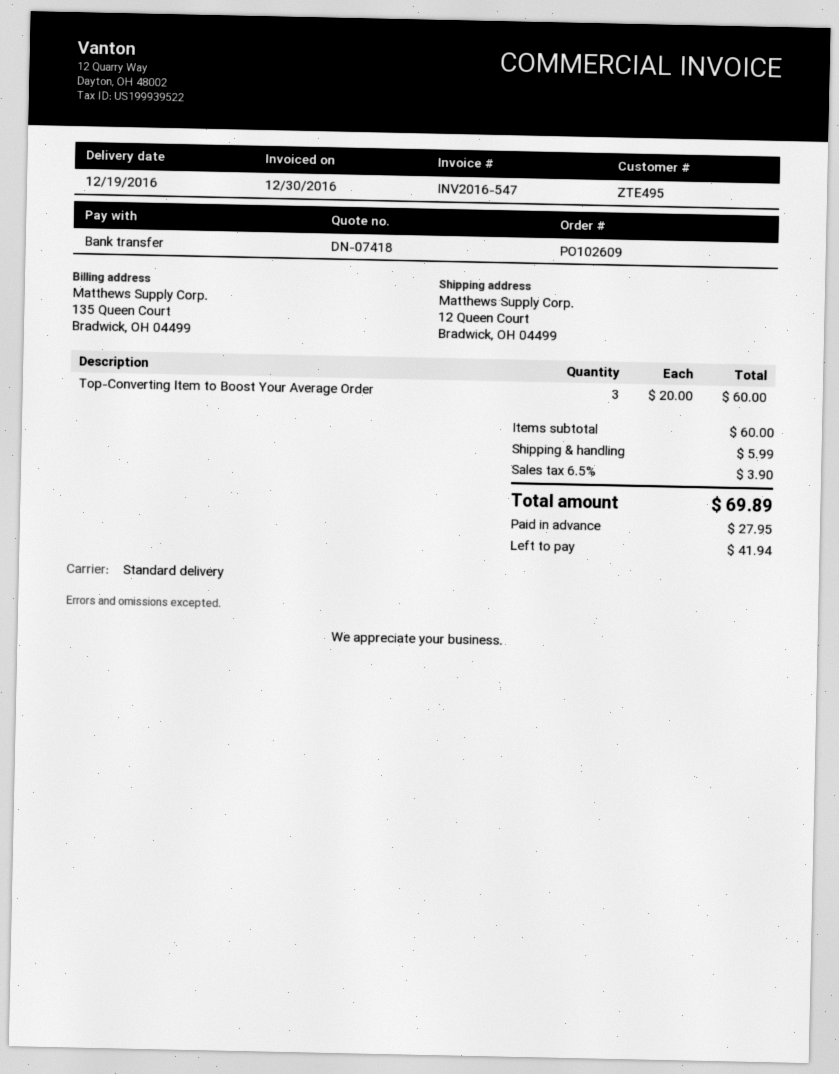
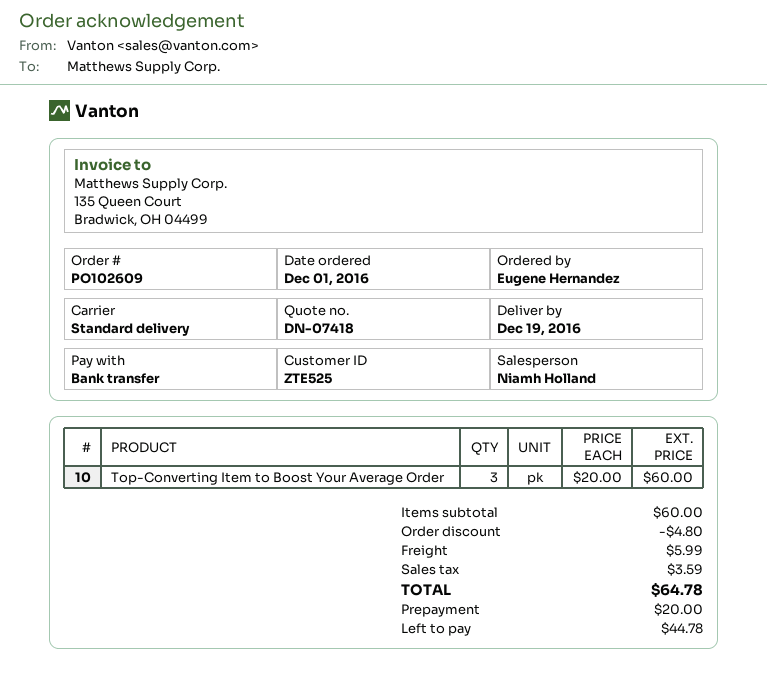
customer number: ZTE495 -> ZTE525
discount: none -> 4.80
tax: 3.90 -> 3.59
total: 69.89 -> 64.78
deposit: 27.95 -> 20.00
balance: 41.94 -> 44.78

